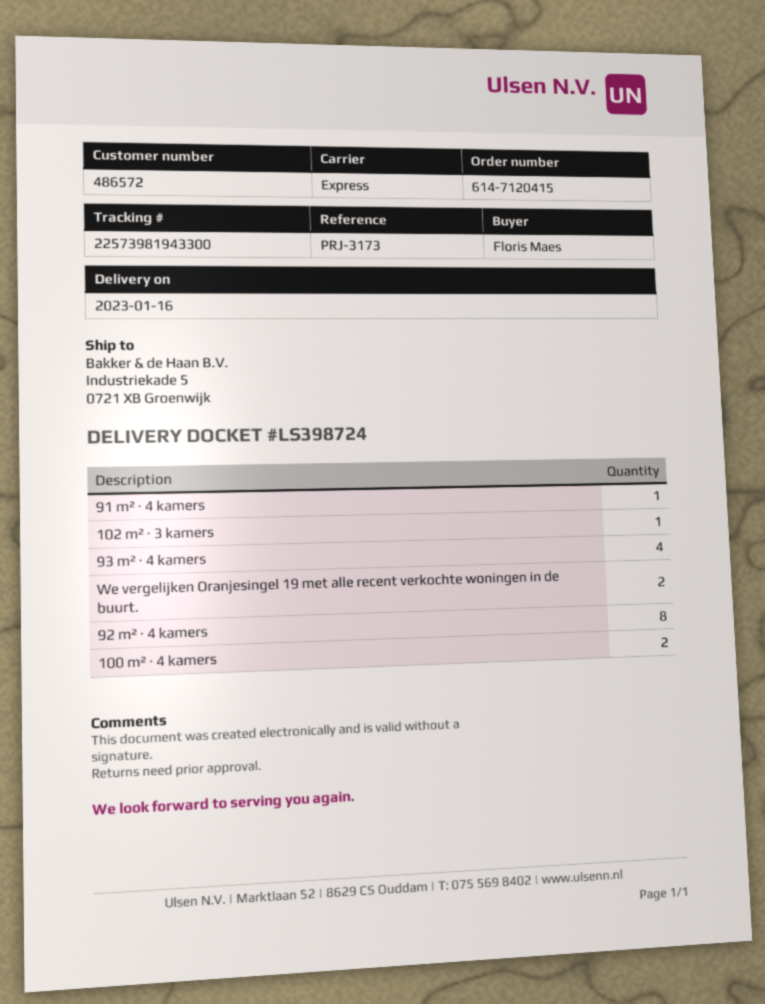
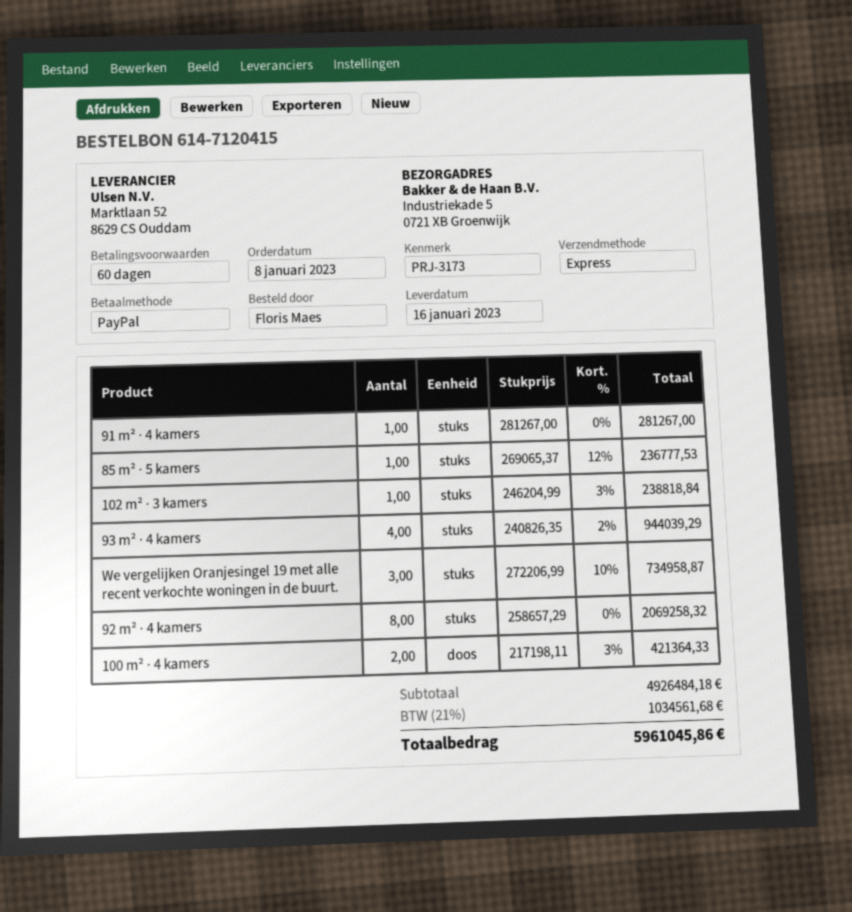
We vergelijken Oranjesingel 19 met alle recent verkochte woningen in de buurt.: 2 -> 3
85 m² · 5 kamers: none -> 1

